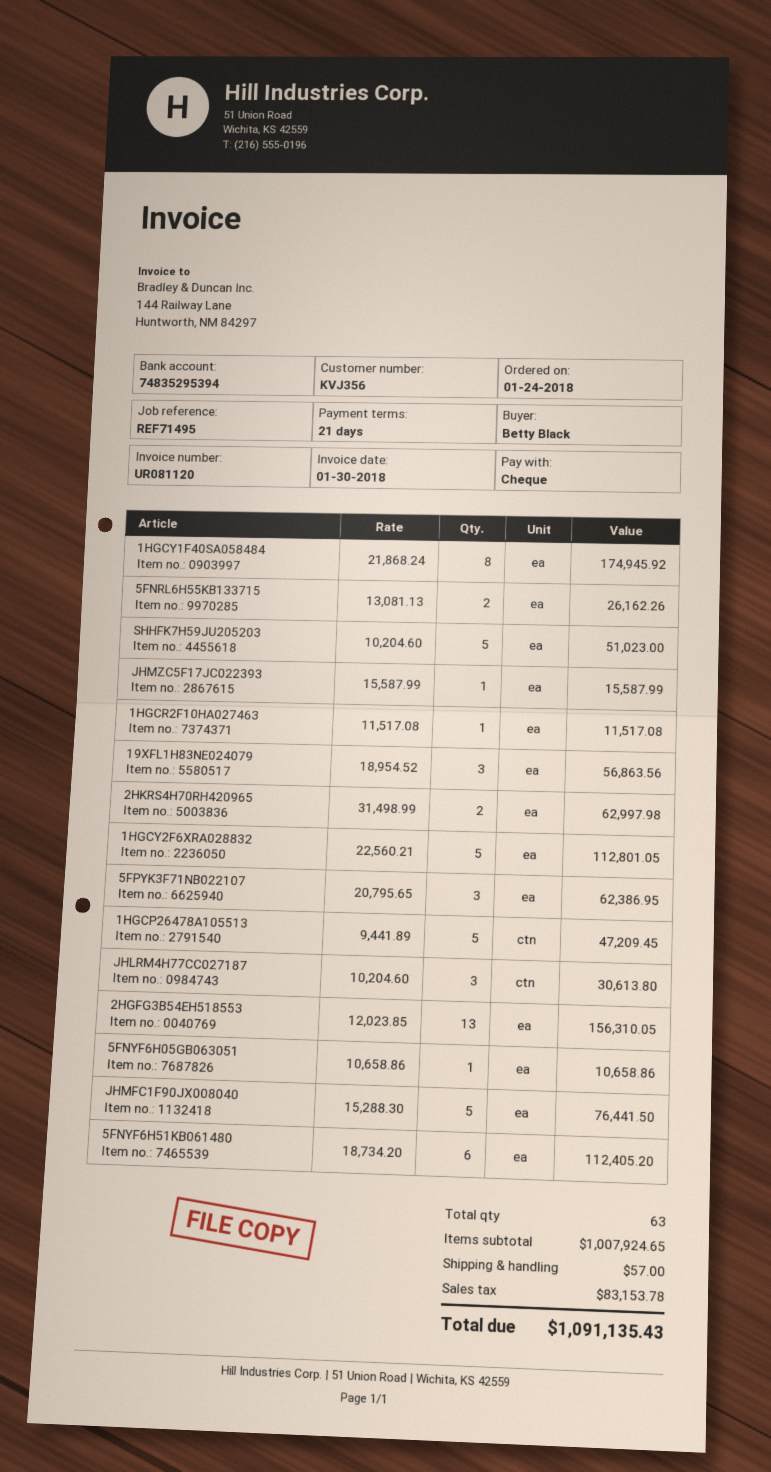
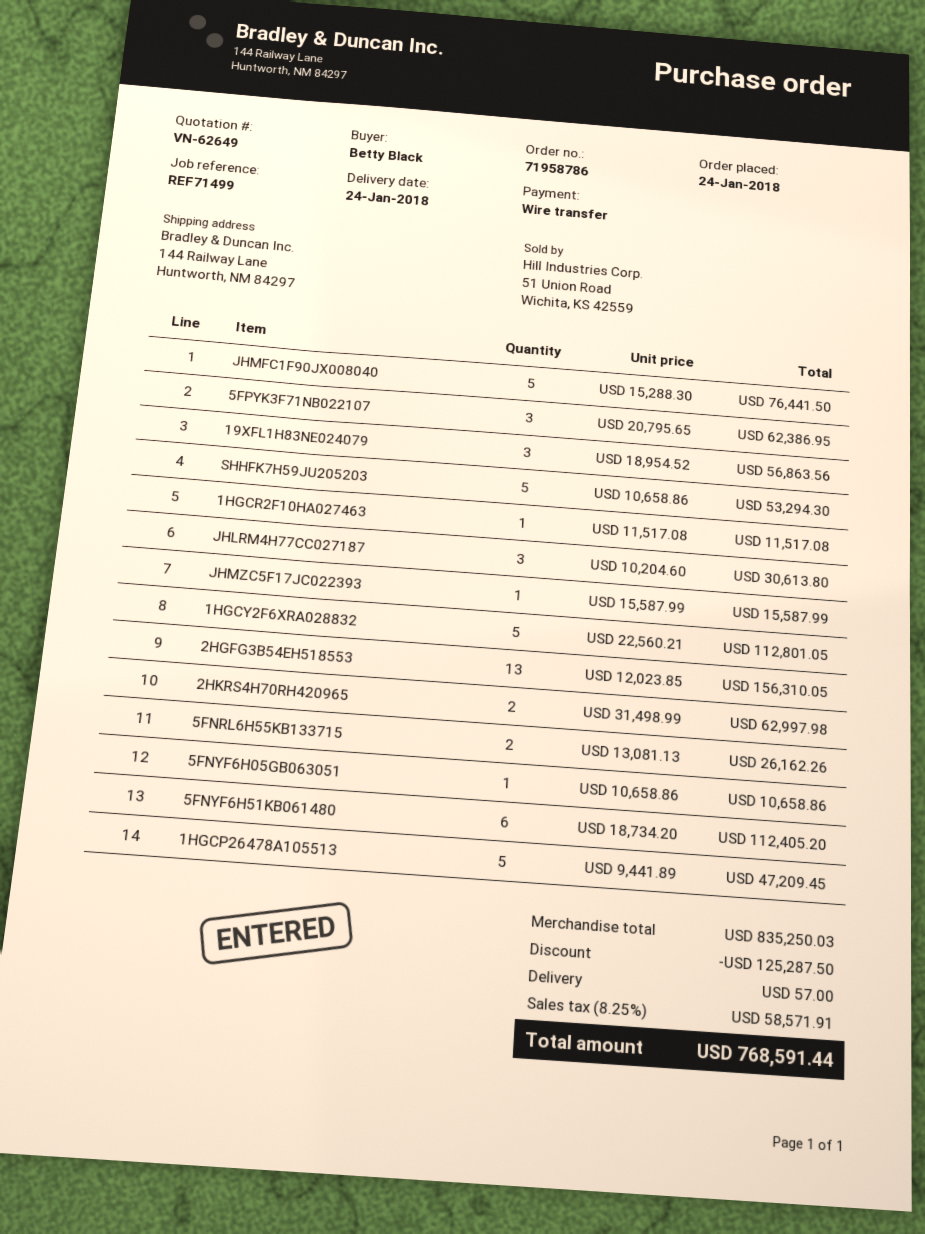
reference: REF71495 -> REF71499
payment method: cheque -> bank transfer
1HGCY1F40SA058484: 8 x 21868.24 = 174945.92 -> none
SHHFK7H59JU205203: 5 x 10204.60 = 51023.00 -> 5 x 10658.86 = 53294.30
subtotal: 1007924.65 -> 835250.03
discount: none -> 125287.50
tax: 83153.78 -> 58571.91
total: 1091135.43 -> 768591.44

